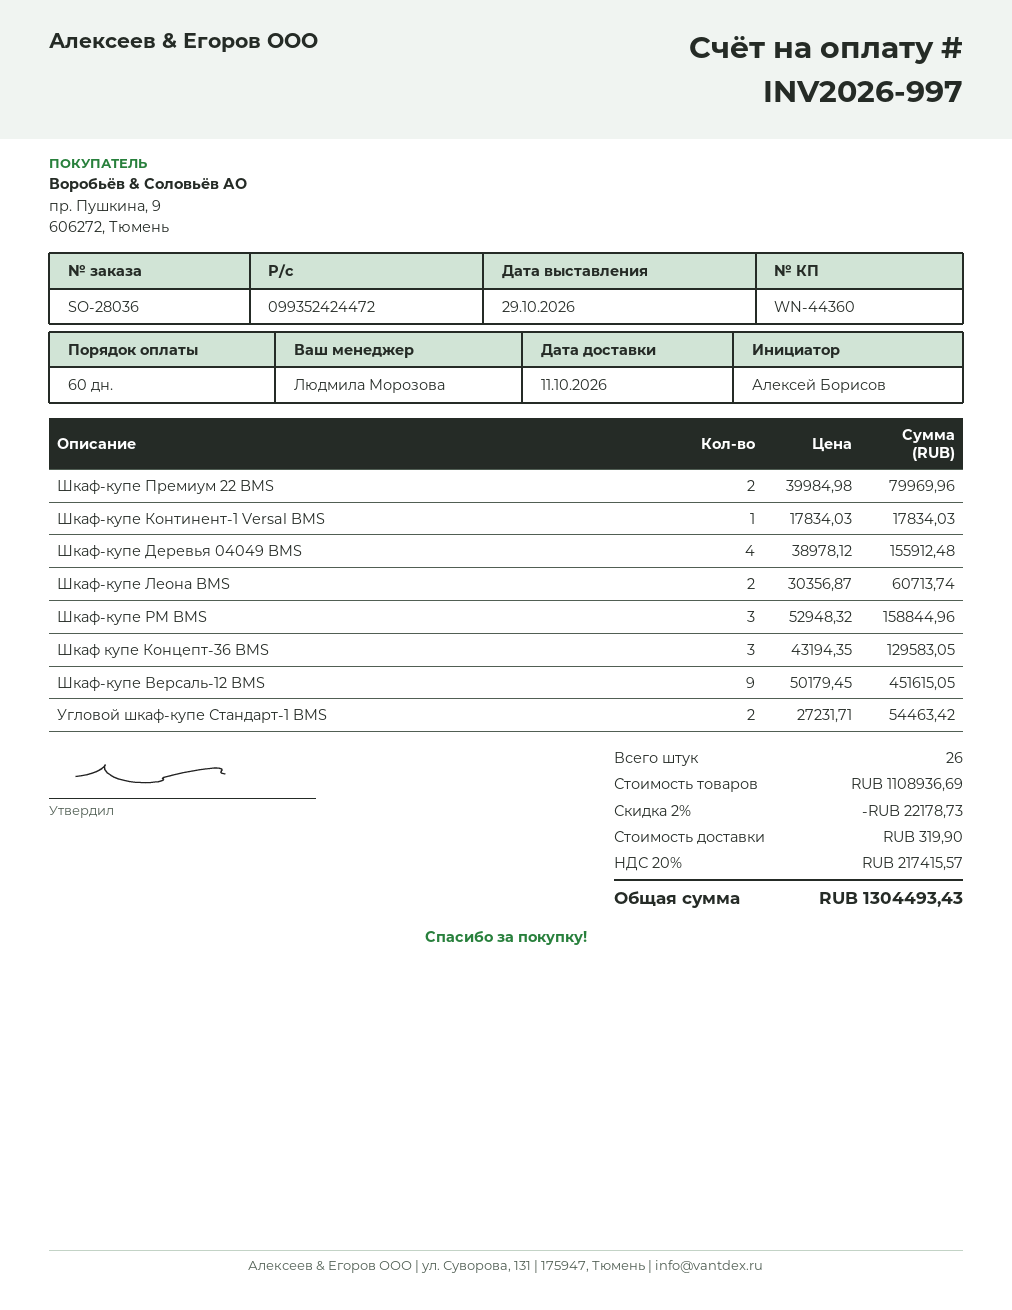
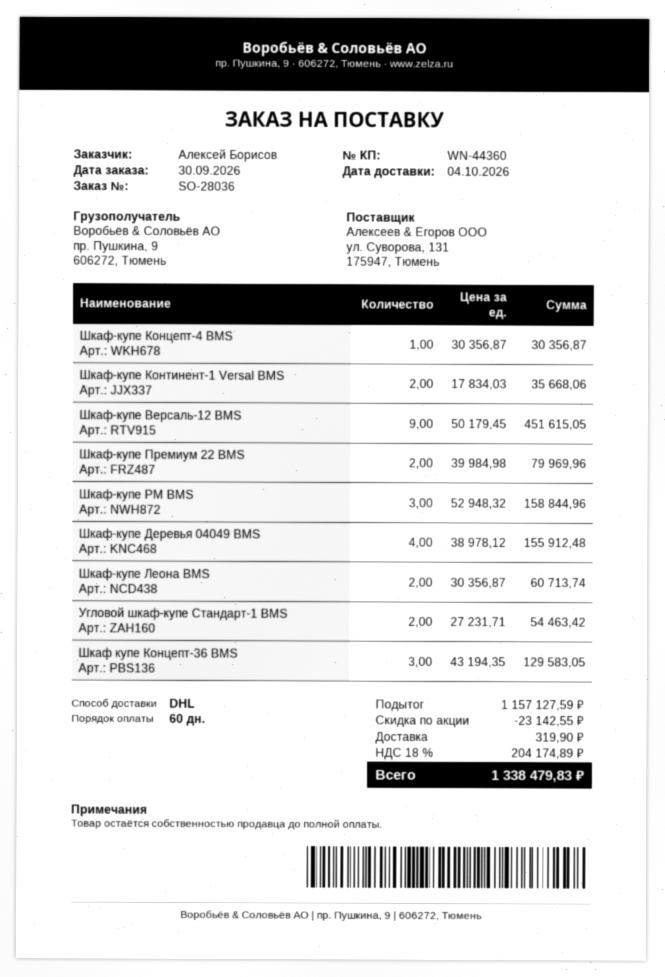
delivery date: 2026-10-11 -> 2026-10-04
Шкаф-купе Континент-1 Versal BMS: 1 x 17834.03 = 17834.03 -> 2 x 17834.03 = 35668.06
Шкаф-купе Концепт-4 BMS: none -> 1 x 30356.87 = 30356.87
subtotal: 1108936.69 -> 1157127.59
discount: 22178.73 -> 23142.55
tax: 20% = 217415.57 -> 18% = 204174.89
total: 1304493.43 -> 1338479.83

